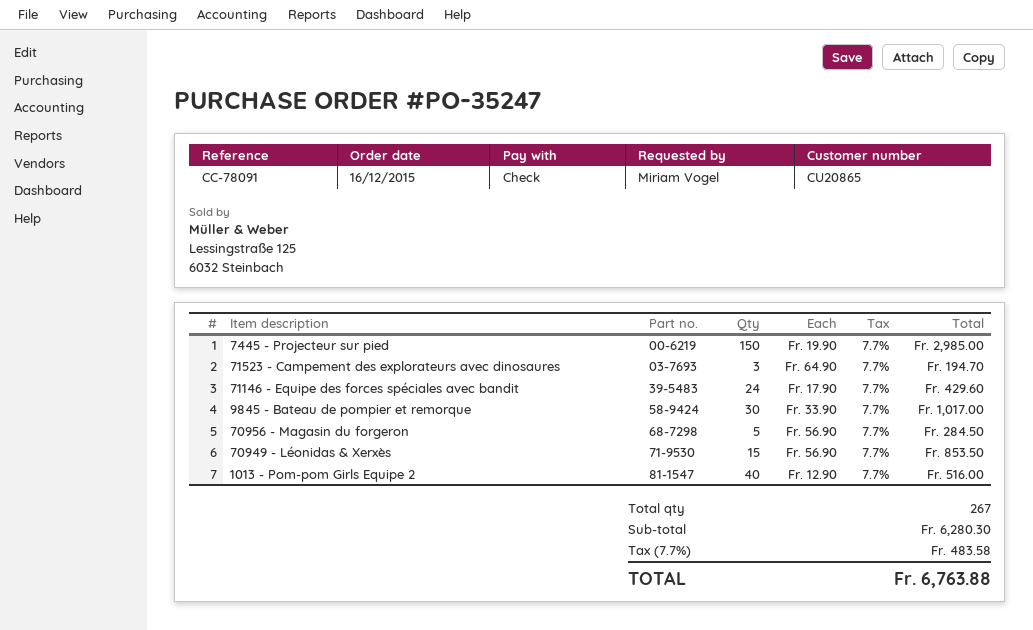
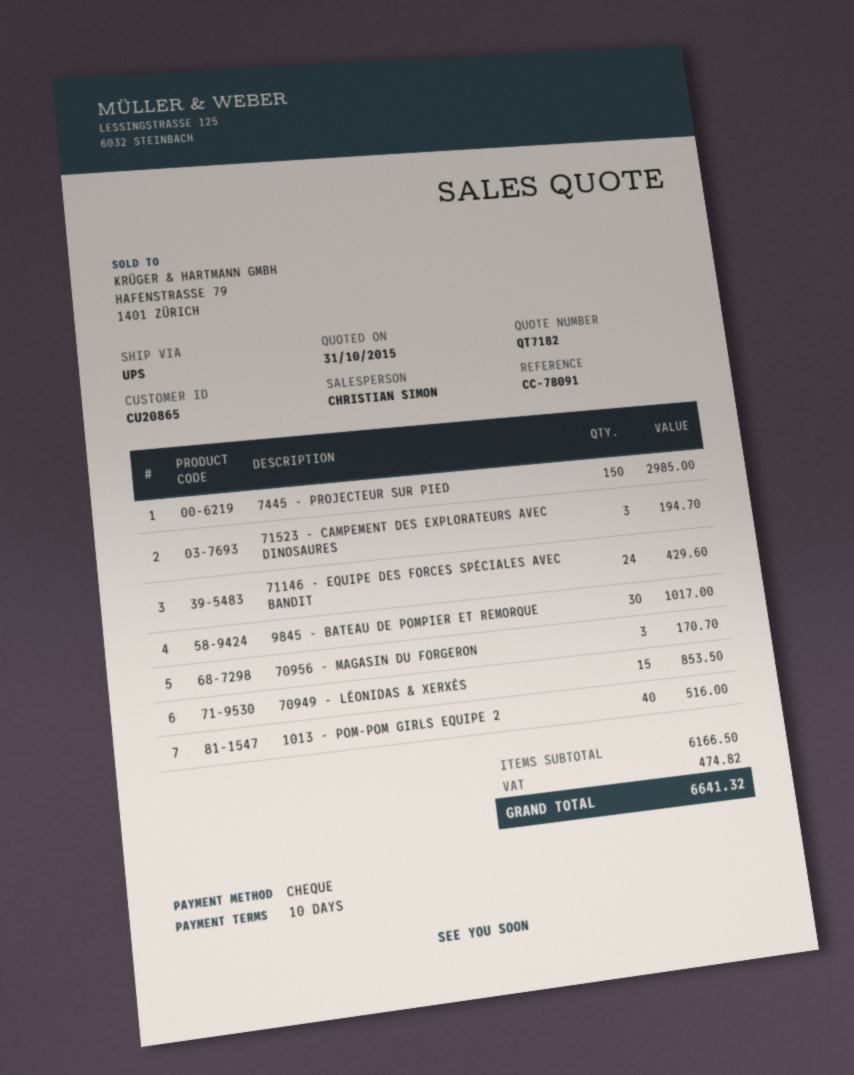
70956 - Magasin du forgeron: 5 for 284.50 -> 3 for 170.70
subtotal: 6280.30 -> 6166.50
tax: 483.58 -> 474.82
total: 6763.88 -> 6641.32

